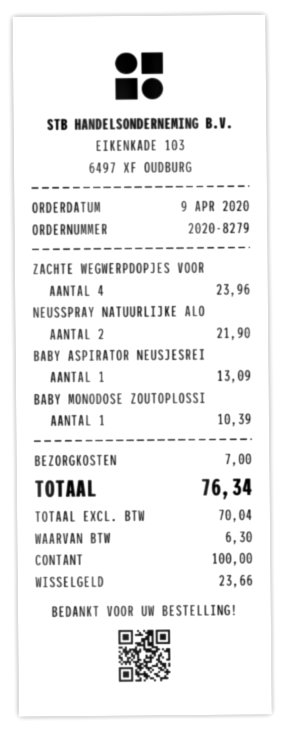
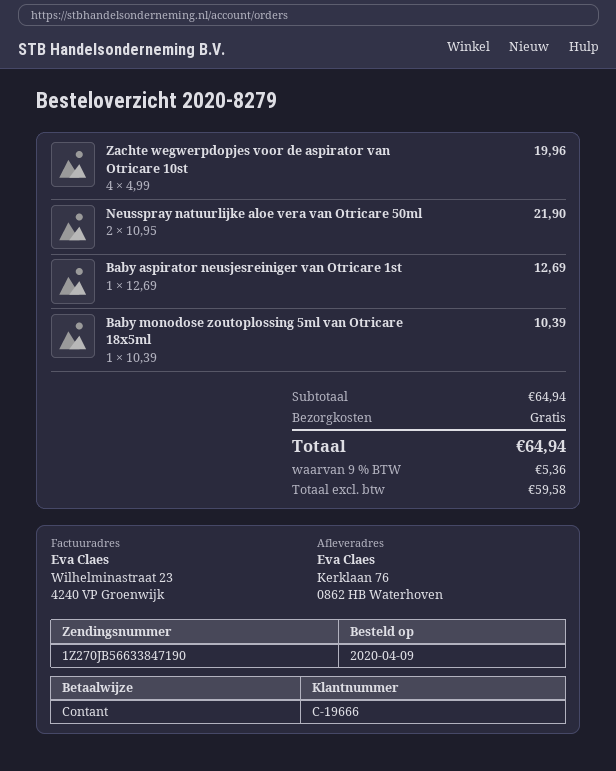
ZACHTE WEGWERPDOPJES VOOR: 4 for 23.96 -> 4 for 19.96
BABY ASPIRATOR NEUSJESREI: 1 for 13.09 -> 1 for 12.69
shipping: 7.00 -> 0.00
net: 70.04 -> 59.58
tax: 6.30 -> 5.36
total: 76.34 -> 64.94

